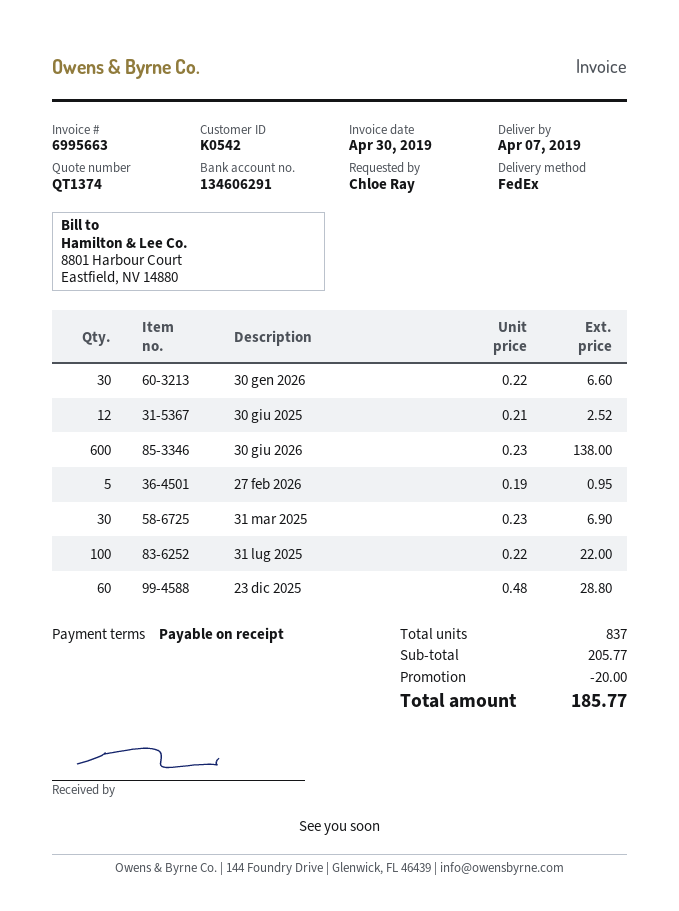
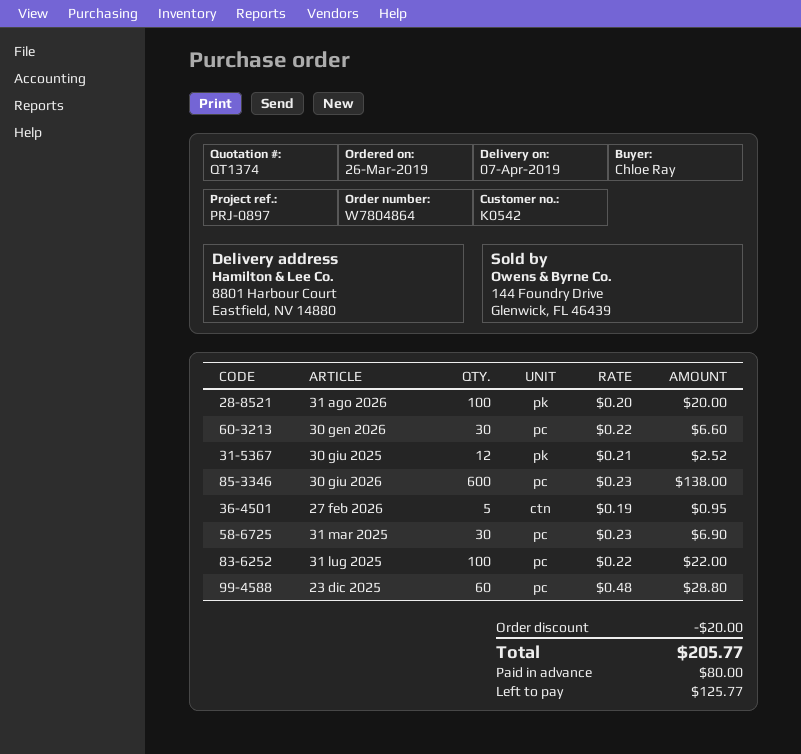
31 ago 2026: none -> 100 x 0.20 = 20.00
total: 185.77 -> 205.77

